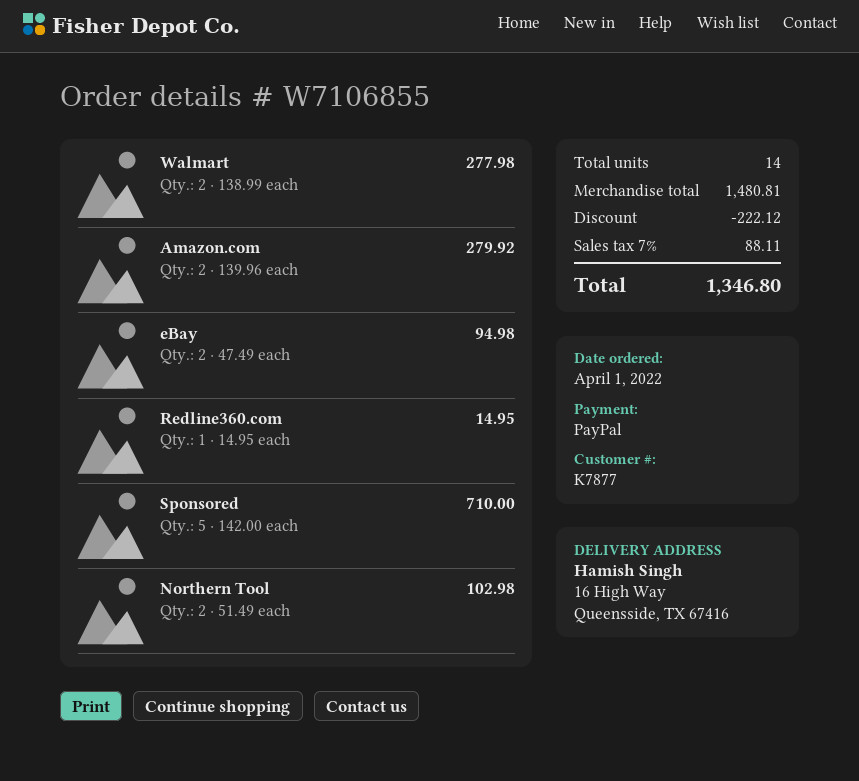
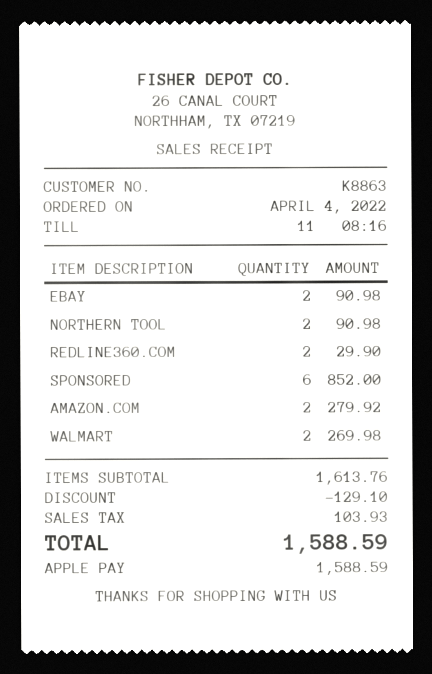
order date: 2022-04-01 -> 2022-04-04
customer number: K7877 -> K8863
payment method: PayPal -> Apple Pay
Walmart: 2 for 277.98 -> 2 for 269.98
eBay: 2 for 94.98 -> 2 for 90.98
Redline360.com: 1 for 14.95 -> 2 for 29.90
Sponsored: 5 for 710.00 -> 6 for 852.00
Northern Tool: 2 for 102.98 -> 2 for 90.98
subtotal: 1480.81 -> 1613.76
discount: 222.12 -> 129.10
tax: 88.11 -> 103.93
total: 1346.80 -> 1588.59

